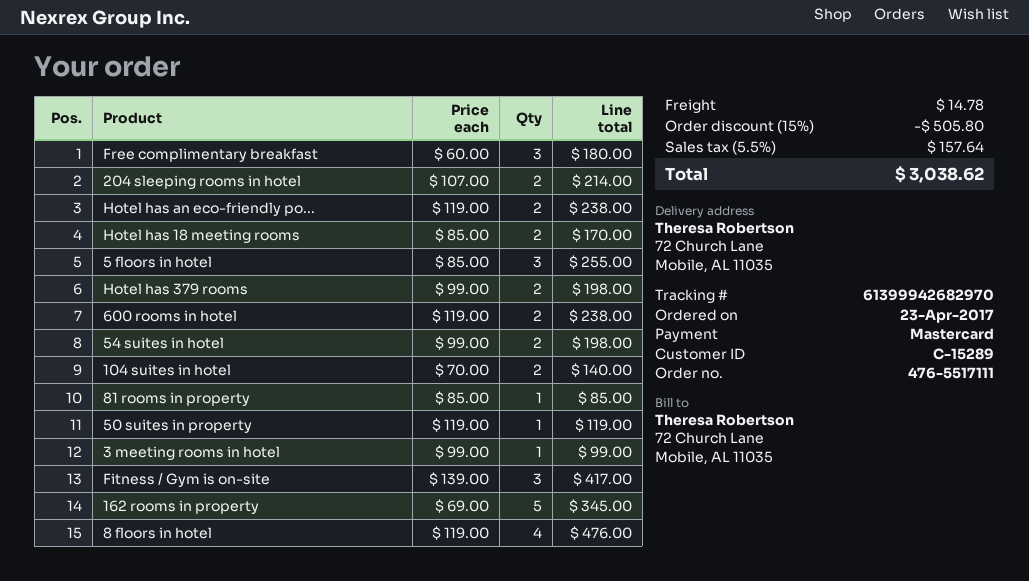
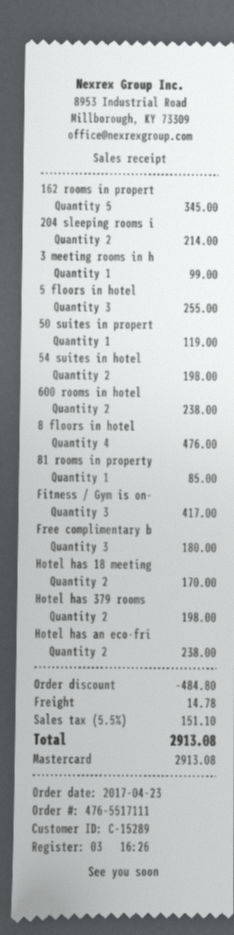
104 suites in hotel: 2 for 140.00 -> none
discount: 505.80 -> 484.80
tax: 5.5% = 157.64 -> 5.5% = 151.10
total: 3038.62 -> 2913.08

